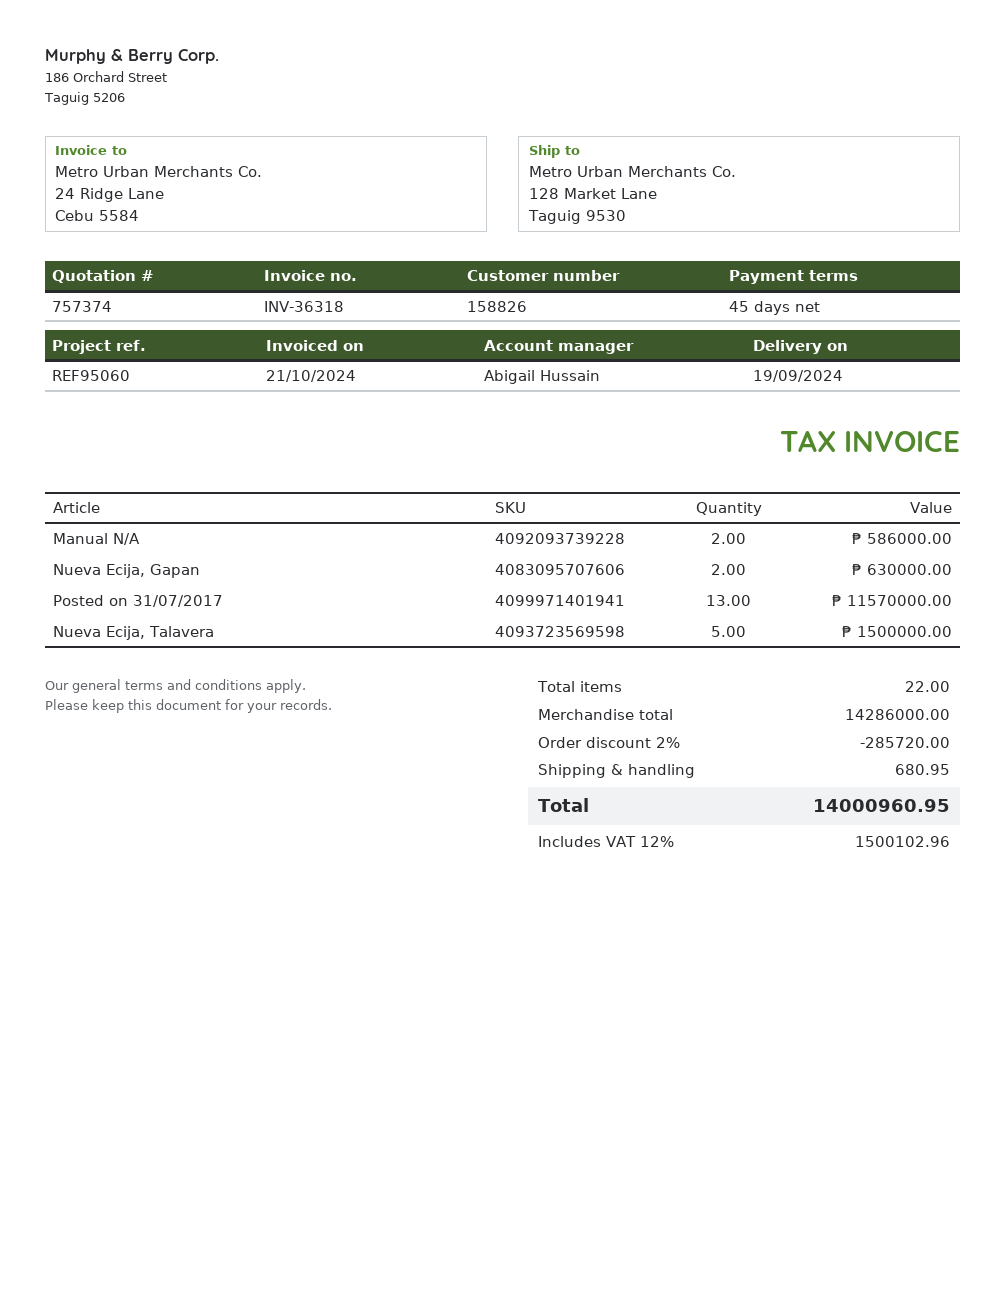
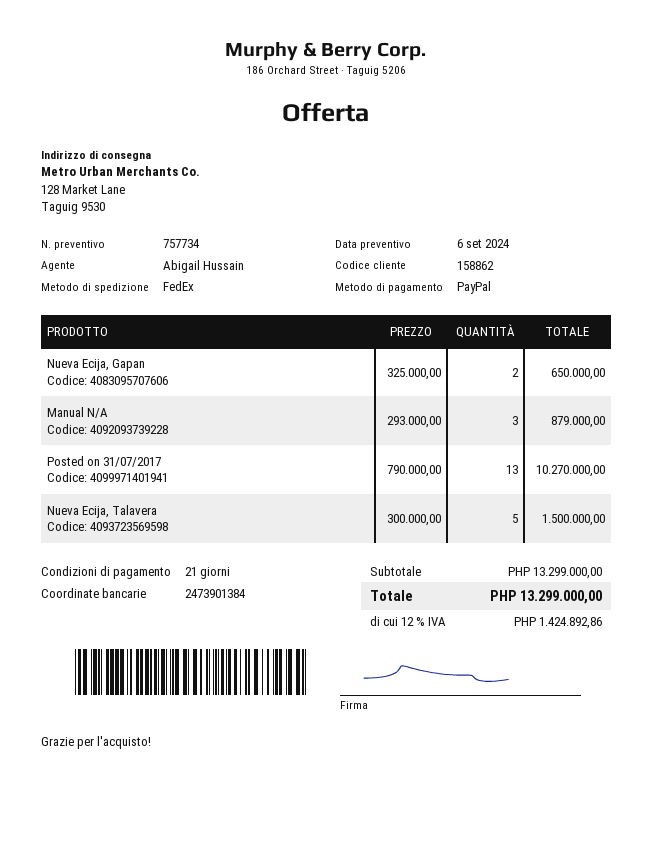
quote number: 757374 -> 757734
payment terms: 45 days -> 21 days
customer number: 158826 -> 158862
Manual N/A: 2 for 586000.00 -> 3 for 879000.00
Nueva Ecija, Gapan: 2 for 630000.00 -> 2 for 650000.00
Posted on 31/07/2017: 13 for 11570000.00 -> 13 for 10270000.00
subtotal: 14286000.00 -> 13299000.00
discount: 2% = 285720.00 -> none
shipping: 680.95 -> none
tax: 12% = 1500102.96 -> 12% = 1424892.86
total: 14000960.95 -> 13299000.00

